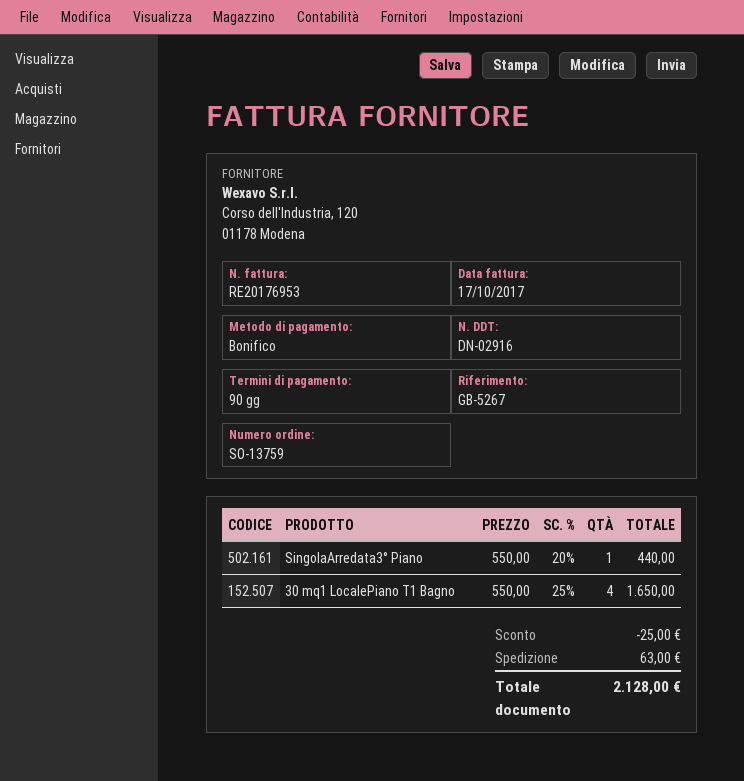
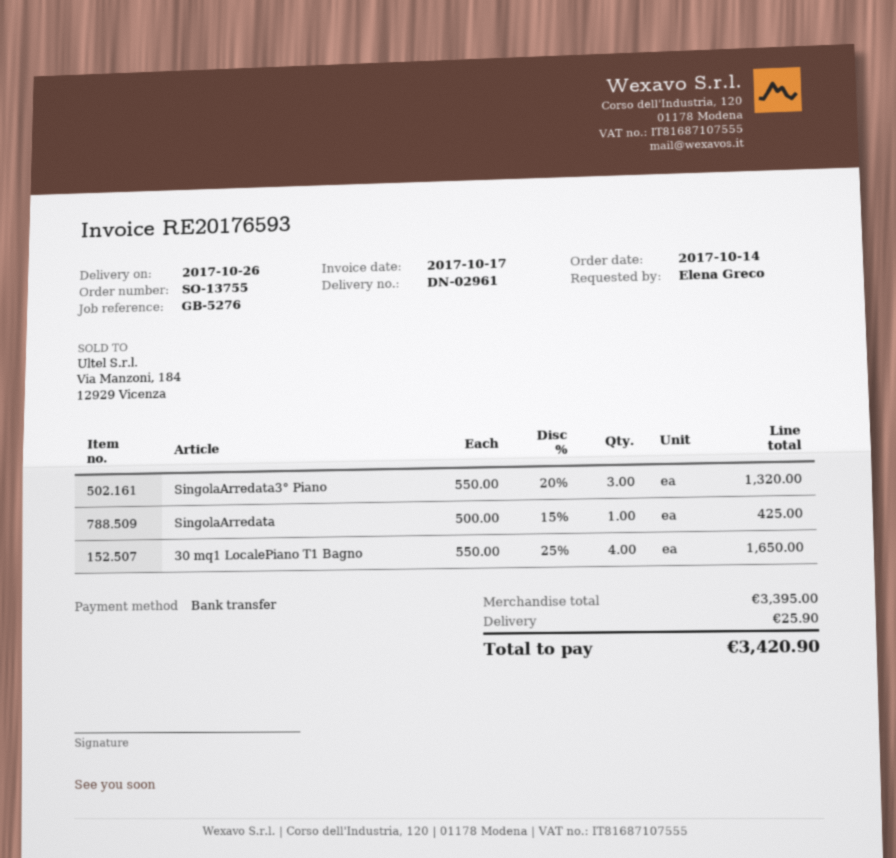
order number: SO-13759 -> SO-13755
delivery note number: DN-02916 -> DN-02961
invoice number: RE20176953 -> RE20176593
reference: GB-5267 -> GB-5276
SingolaArredata3° Piano: 1 x 550.00 - 20% = 440.00 -> 3 x 550.00 - 20% = 1320.00
SingolaArredata: none -> 1 x 500.00 - 15% = 425.00
discount: 25.00 -> none
shipping: 63.00 -> 25.90
total: 2128.00 -> 3420.90

